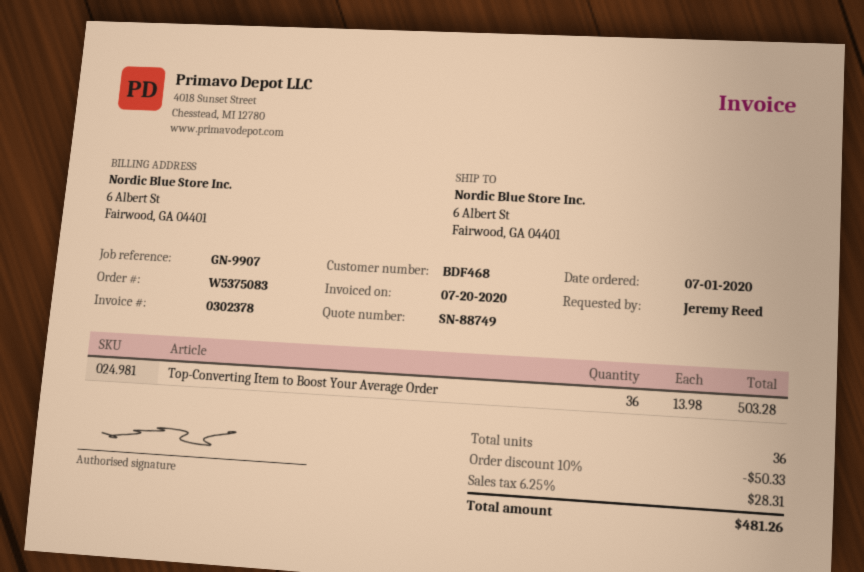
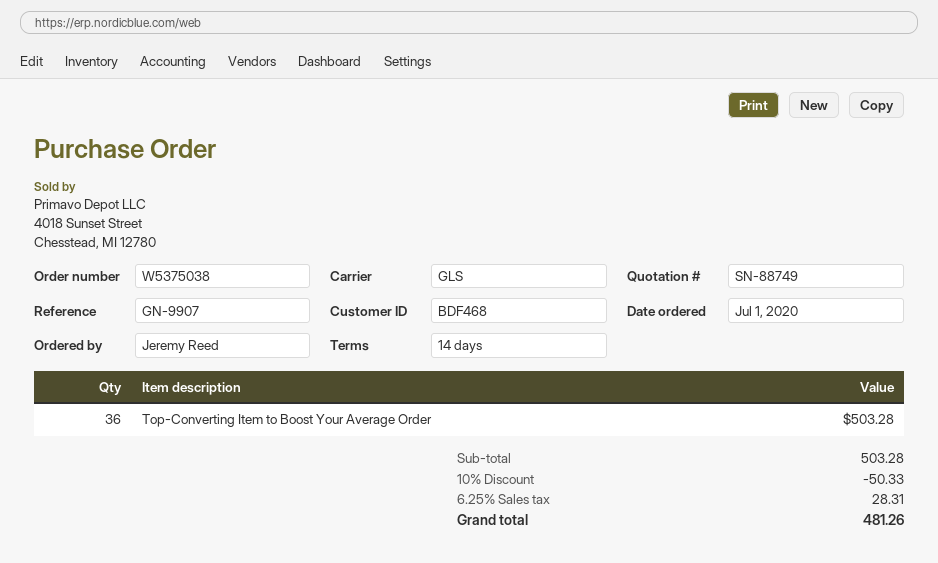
order number: W5375083 -> W5375038

